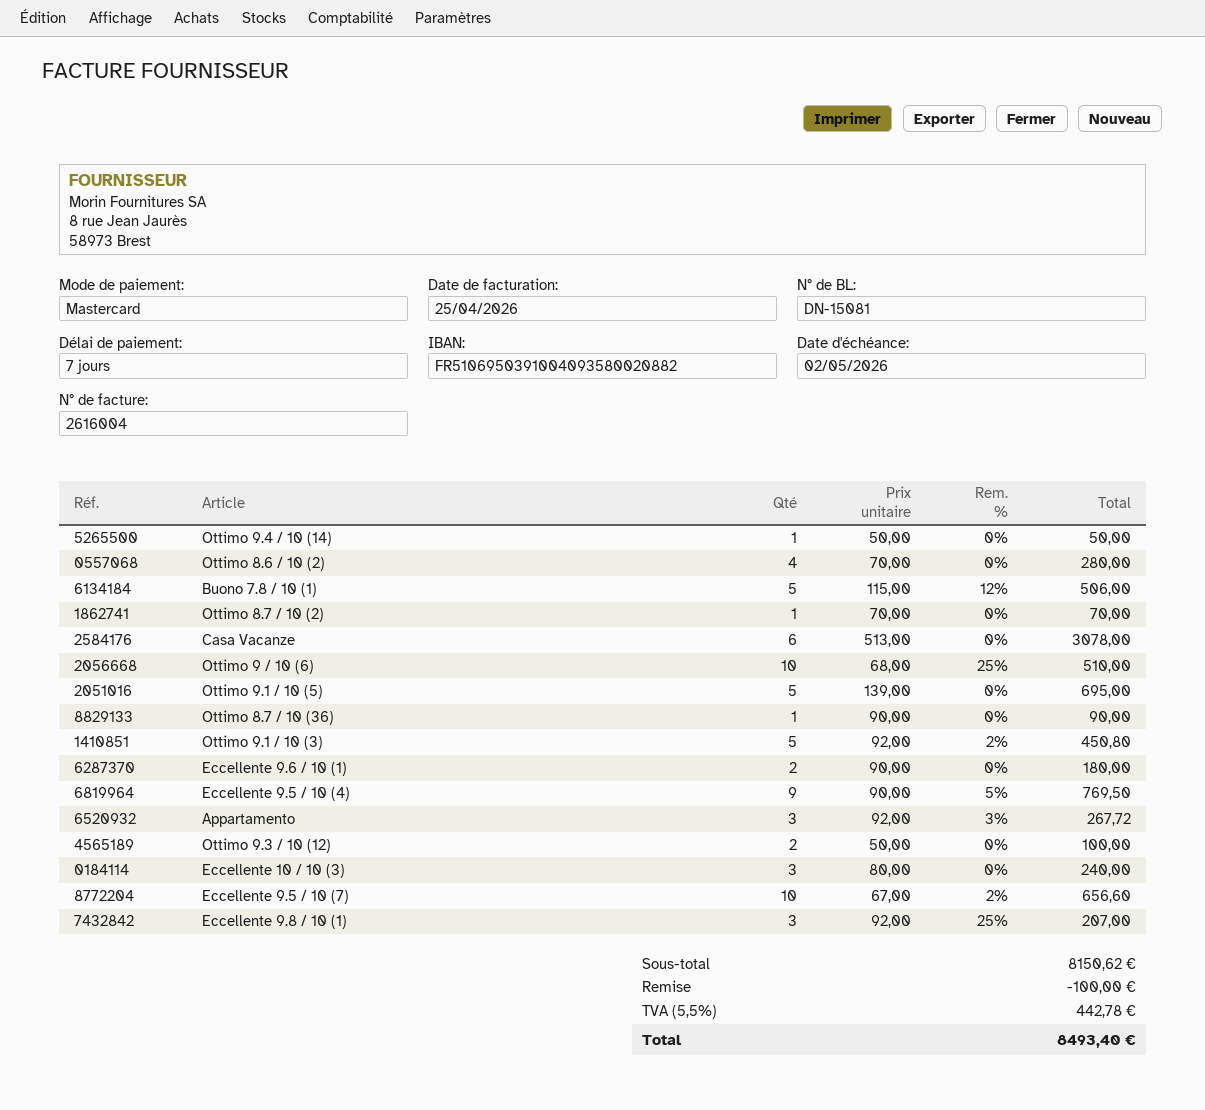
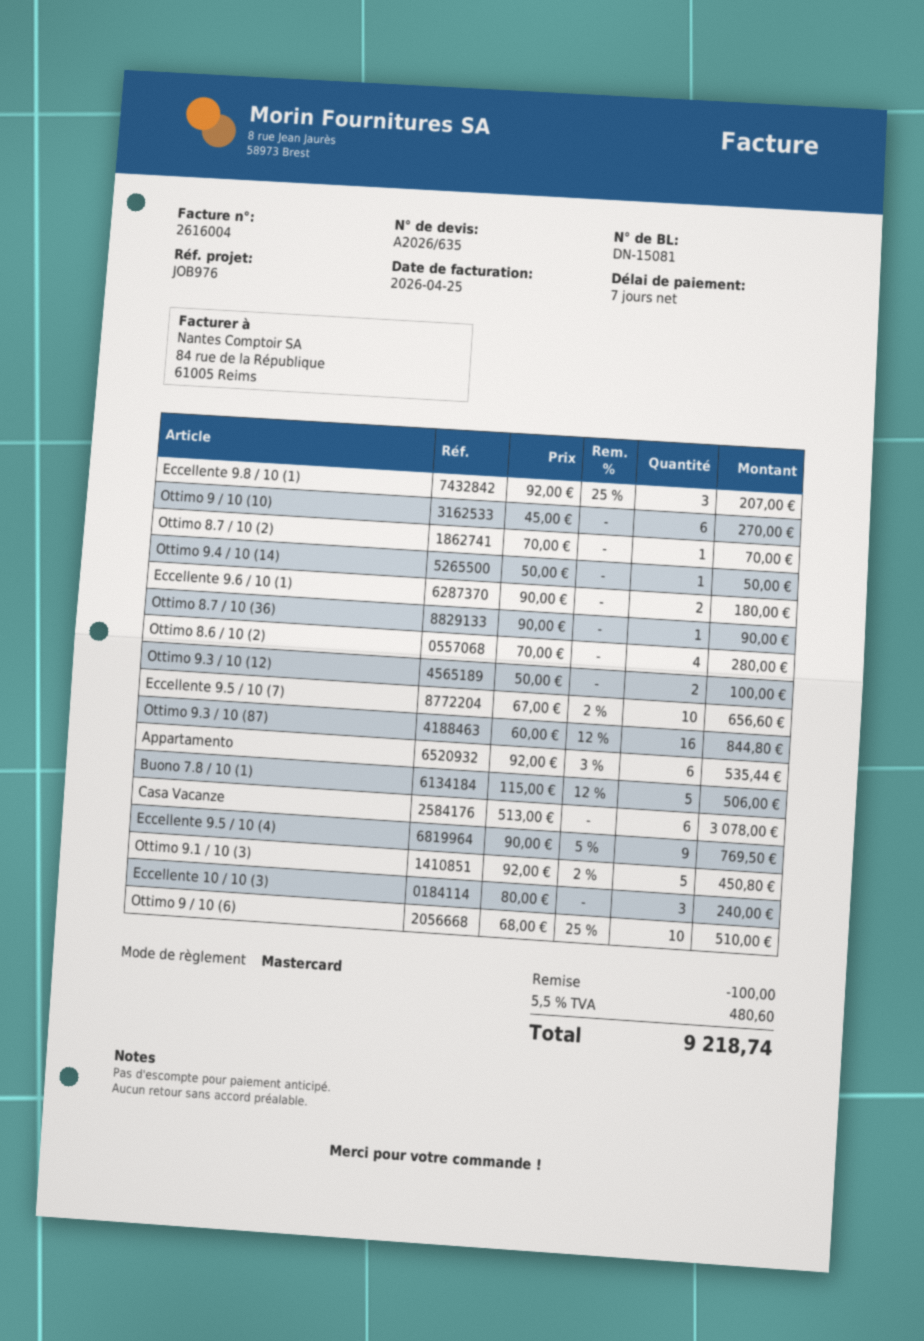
Ottimo 9.1 / 10 (5): 5 x 139.00 = 695.00 -> none
Appartamento: 3 x 92.00 - 3% = 267.72 -> 6 x 92.00 - 3% = 535.44
Ottimo 9 / 10 (10): none -> 6 x 45.00 = 270.00
Ottimo 9.3 / 10 (87): none -> 16 x 60.00 - 12% = 844.80
tax: 5.5% = 442.78 -> 5.5% = 480.60
total: 8493.40 -> 9218.74

